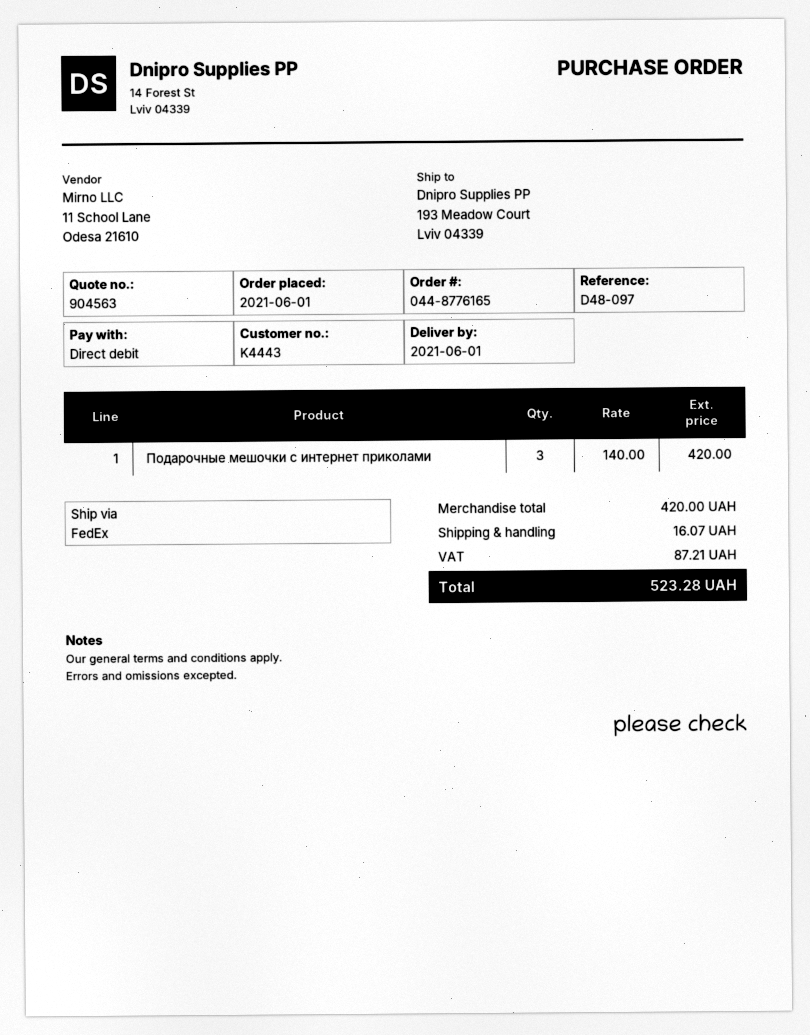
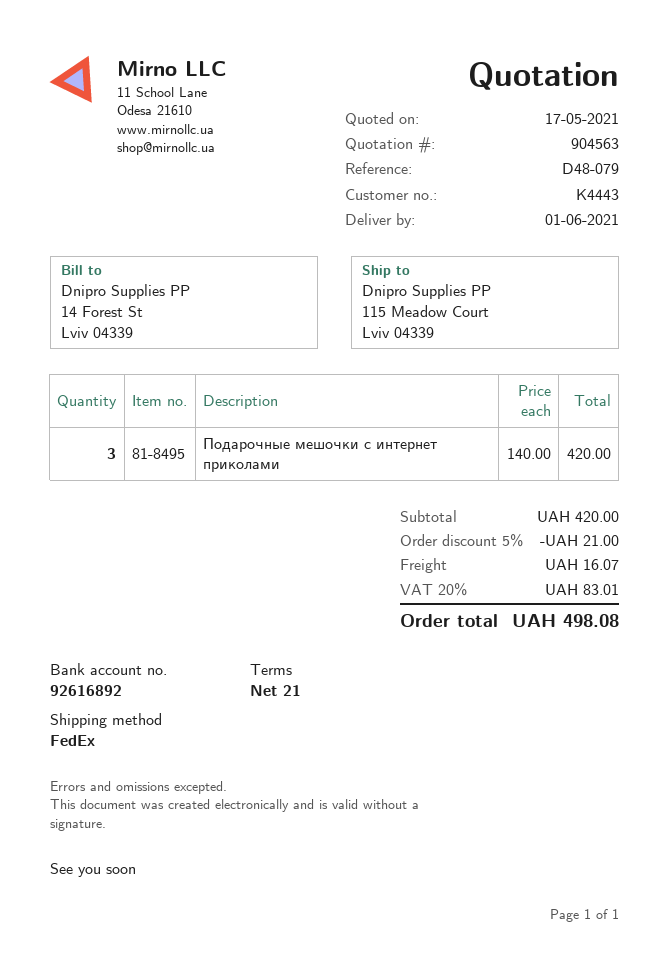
reference: D48-097 -> D48-079
ship to: 193 Meadow Court, Lviv 04339 -> 115 Meadow Court, Lviv 04339
discount: none -> 5% = 21.00
tax: 87.21 -> 83.01
total: 523.28 -> 498.08

